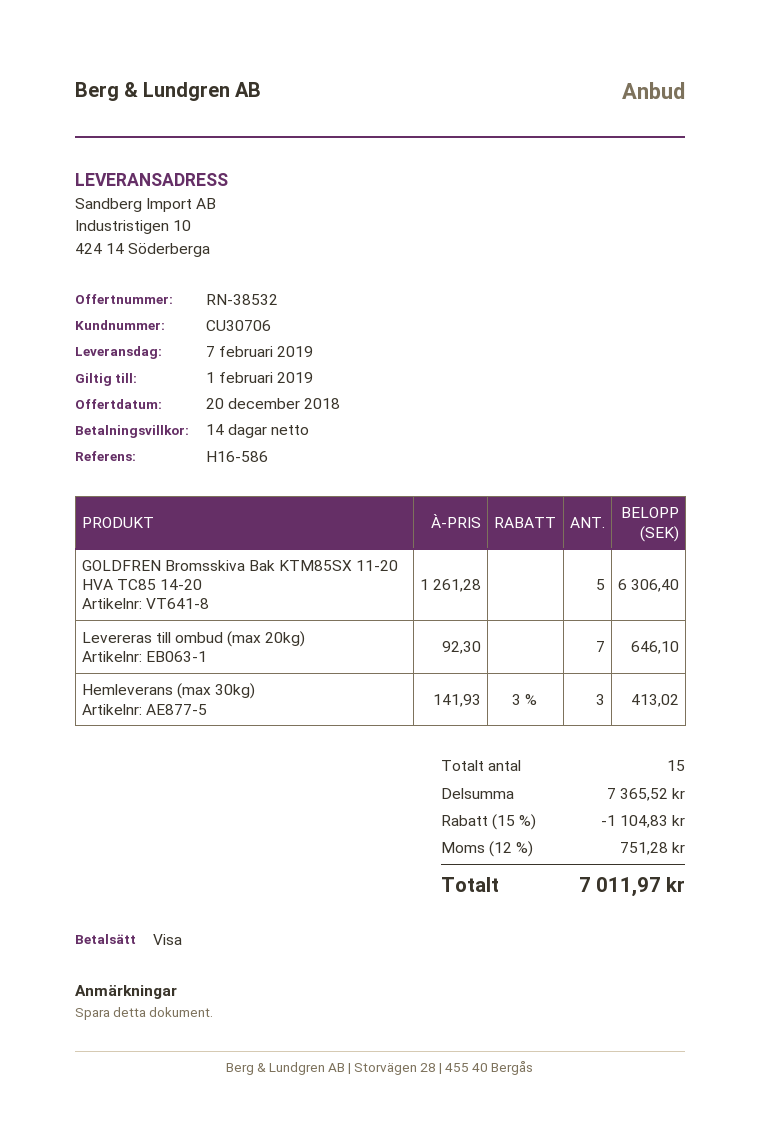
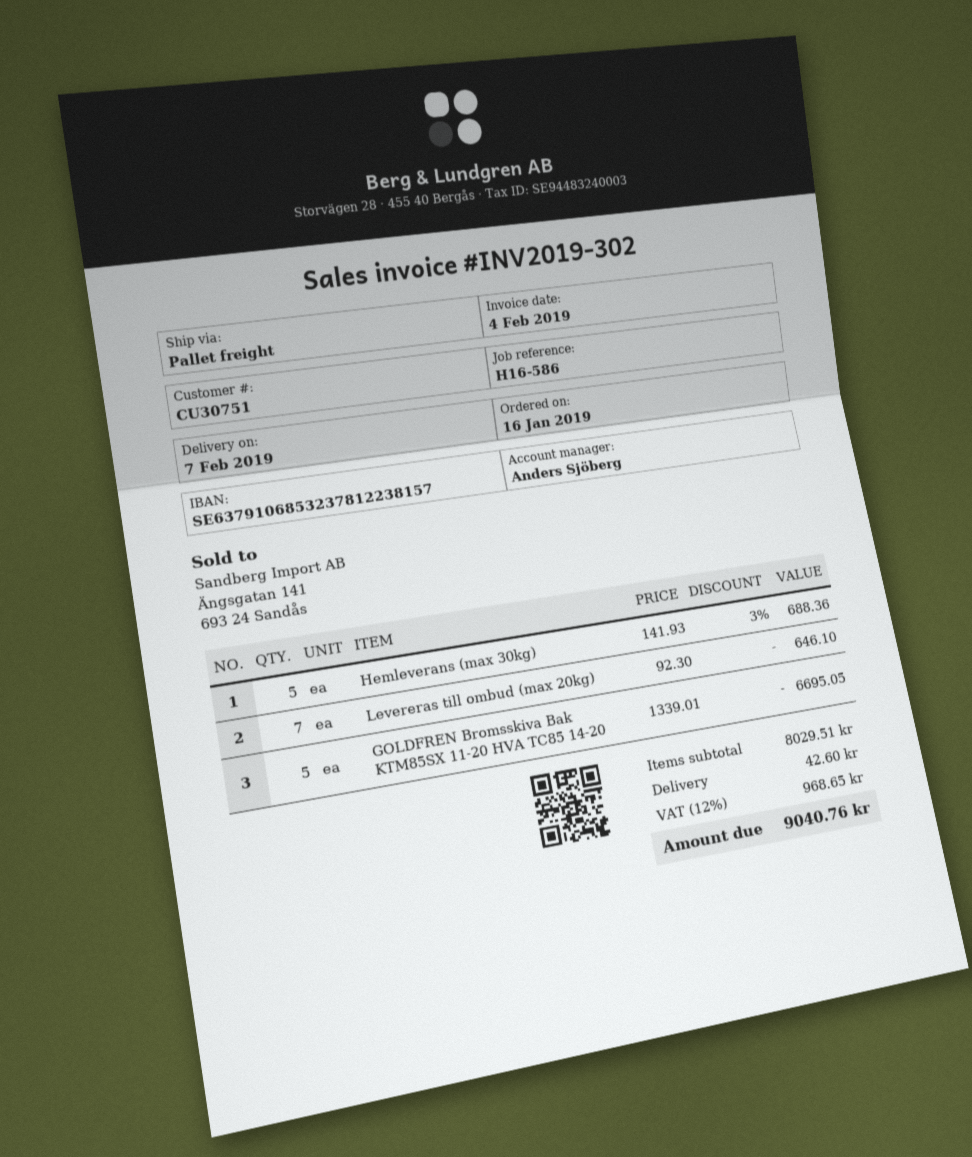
customer number: CU30706 -> CU30751
GOLDFREN Bromsskiva Bak KTM85SX 11-20 HVA TC85 14-20: 5 x 1261.28 = 6306.40 -> 5 x 1339.01 = 6695.05
Hemleverans (max 30kg): 3 x 141.93 - 3% = 413.02 -> 5 x 141.93 - 3% = 688.36
subtotal: 7365.52 -> 8029.51
discount: 15% = 1104.83 -> none
shipping: none -> 42.60
tax: 12% = 751.28 -> 12% = 968.65
total: 7011.97 -> 9040.76

